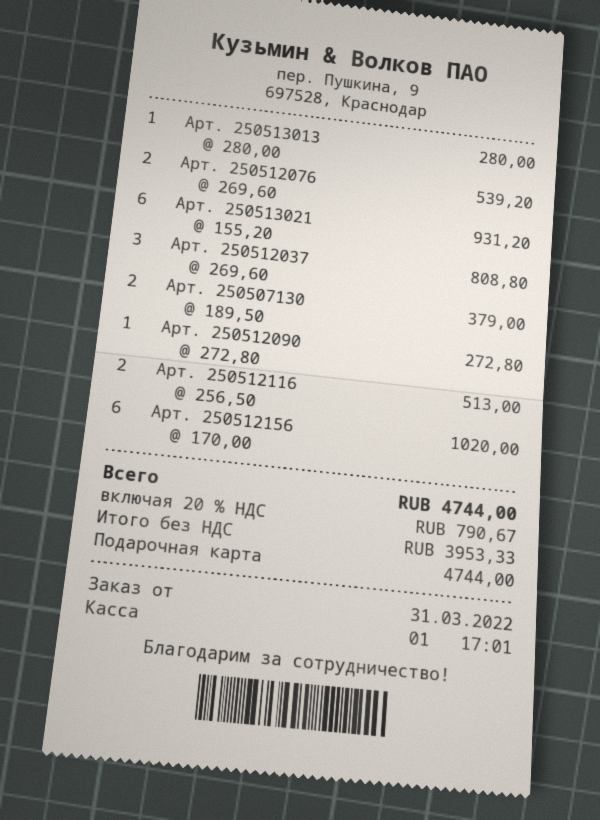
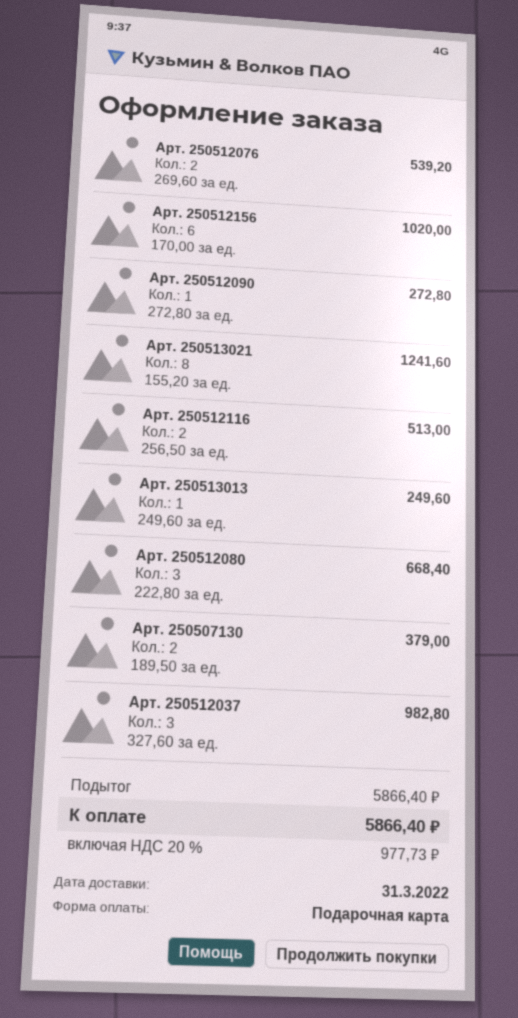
Арт. 250513013: 1 x 280.00 = 280.00 -> 1 x 249.60 = 249.60
Арт. 250513021: 6 x 155.20 = 931.20 -> 8 x 155.20 = 1241.60
Арт. 250512037: 3 x 269.60 = 808.80 -> 3 x 327.60 = 982.80
Арт. 250512080: none -> 3 x 222.80 = 668.40
tax: 20% = 790.67 -> 20% = 977.73
total: 4744.00 -> 5866.40

